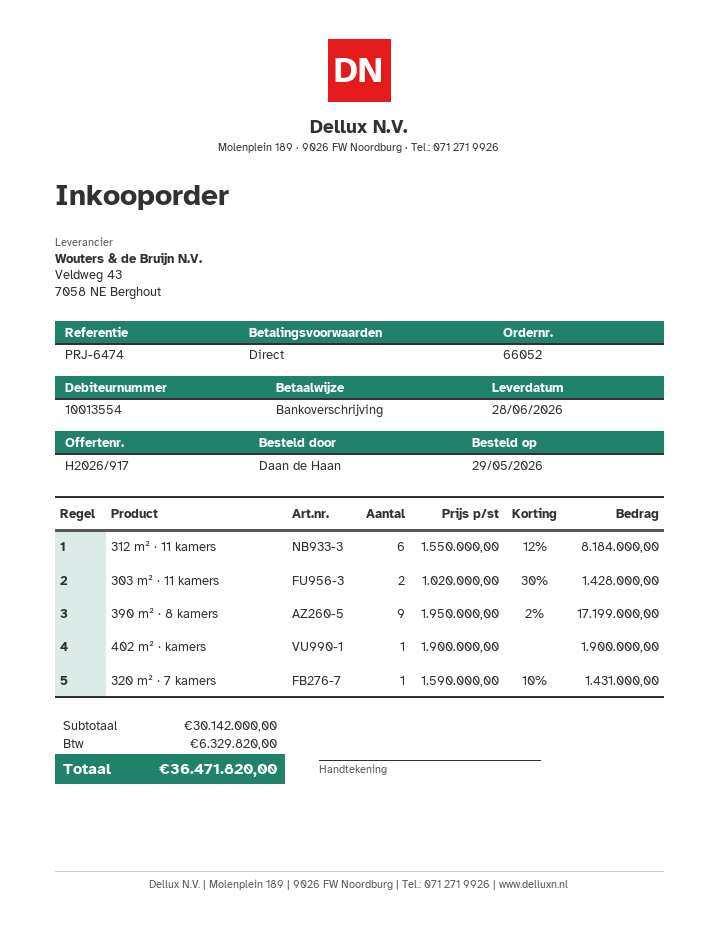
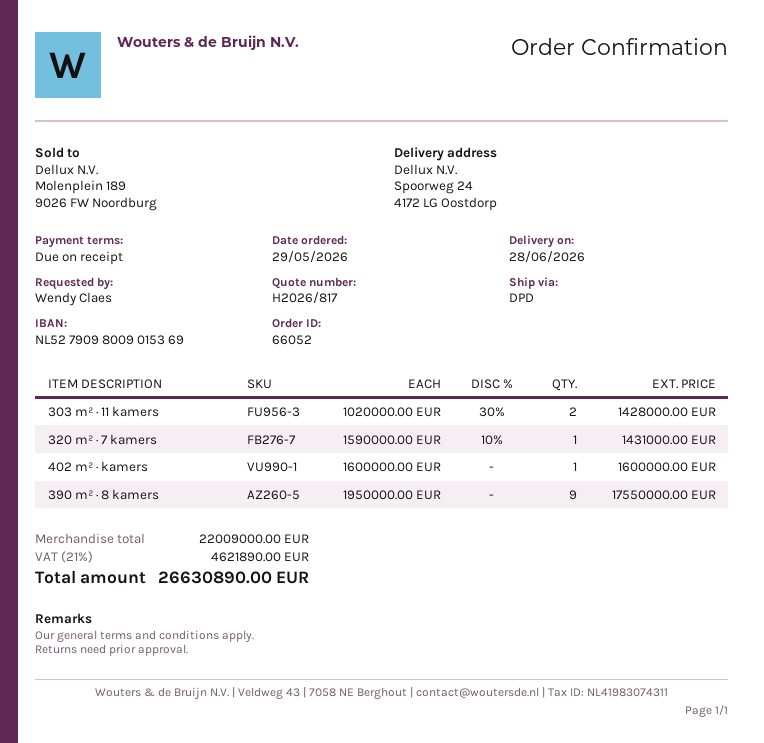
quote number: H2026/917 -> H2026/817
ordered by: Daan de Haan -> Wendy Claes
312 m² · 11 kamers: 6 x 1550000.00 - 12% = 8184000.00 -> none
390 m² · 8 kamers: 9 x 1950000.00 - 2% = 17199000.00 -> 9 x 1950000.00 = 17550000.00
402 m² · kamers: 1 x 1900000.00 = 1900000.00 -> 1 x 1600000.00 = 1600000.00
subtotal: 30142000.00 -> 22009000.00
tax: 6329820.00 -> 4621890.00
total: 36471820.00 -> 26630890.00

